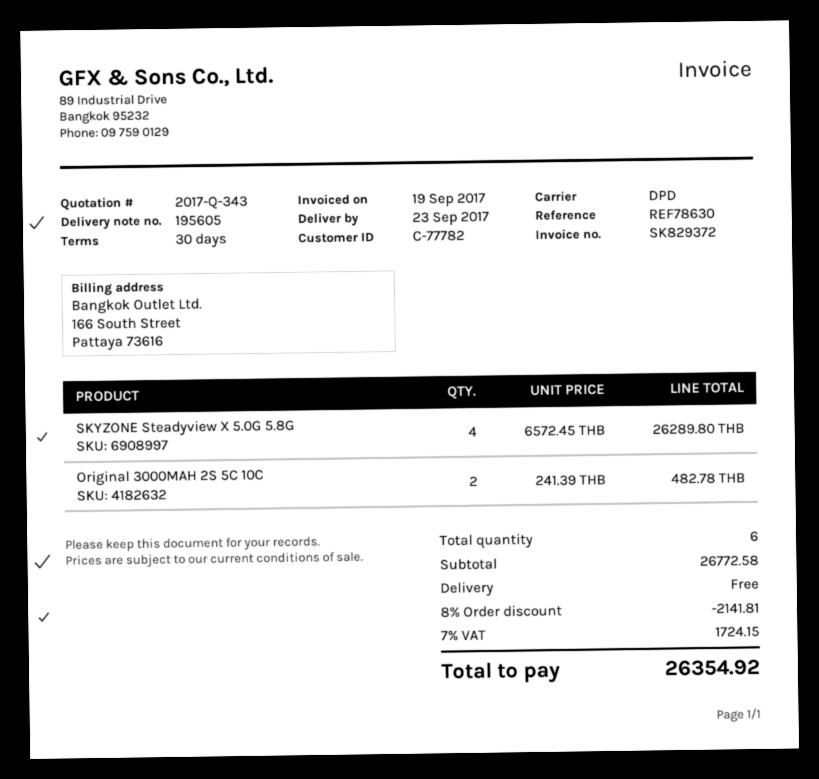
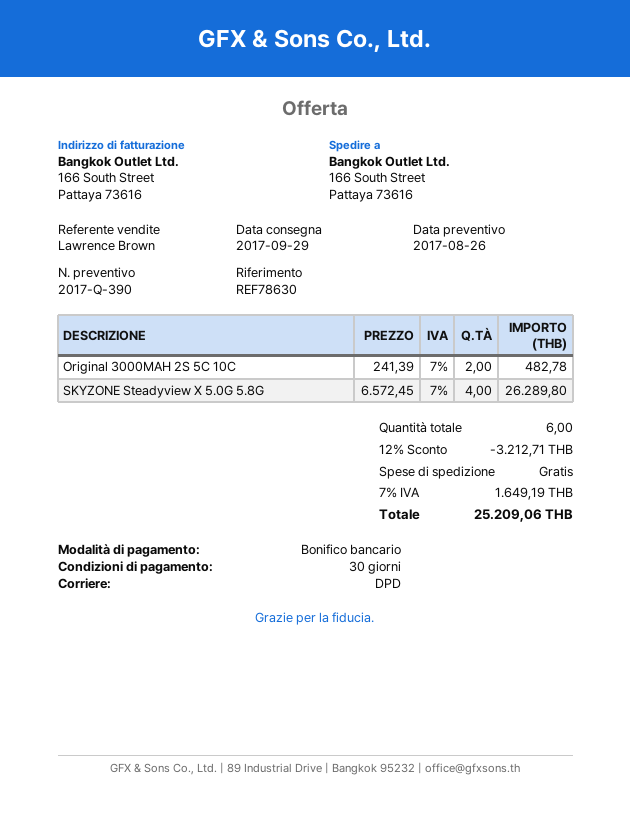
quote number: 2017-Q-343 -> 2017-Q-390
delivery date: 2017-09-23 -> 2017-09-29
discount: 8% = 2141.81 -> 12% = 3212.71
tax: 7% = 1724.15 -> 7% = 1649.19
total: 26354.92 -> 25209.06

